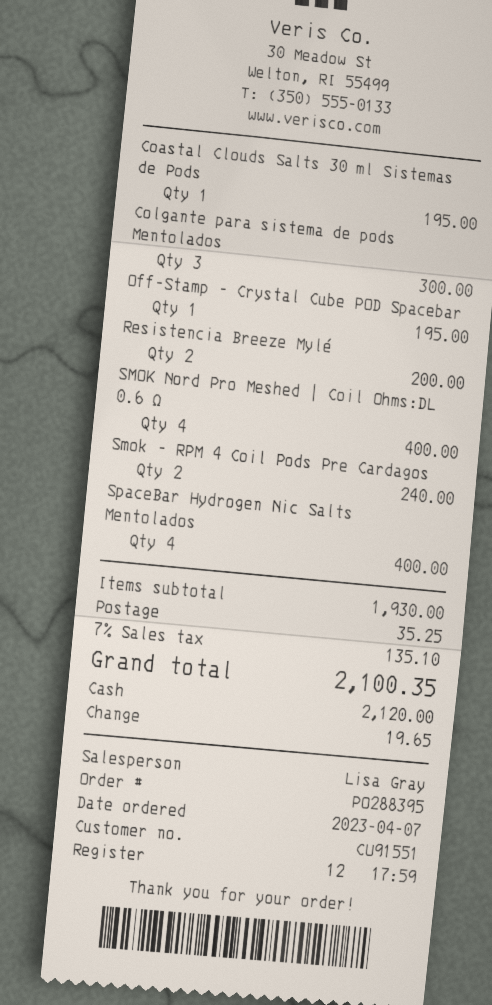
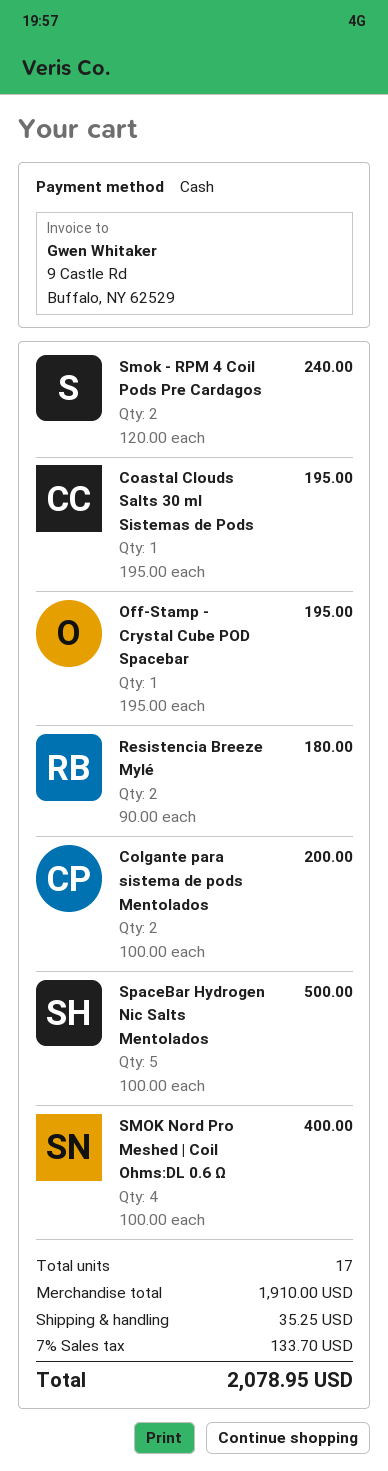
Colgante para sistema de pods Mentolados: 3 for 300.00 -> 2 for 200.00
Resistencia Breeze Mylé: 2 for 200.00 -> 2 for 180.00
SpaceBar Hydrogen Nic Salts Mentolados: 4 for 400.00 -> 5 for 500.00
subtotal: 1930.00 -> 1910.00
tax: 7% = 135.10 -> 7% = 133.70
total: 2100.35 -> 2078.95

